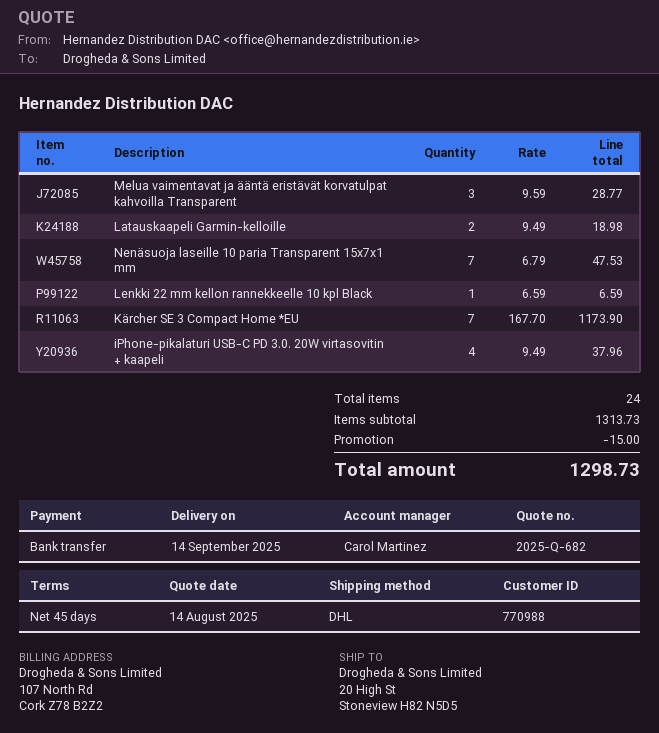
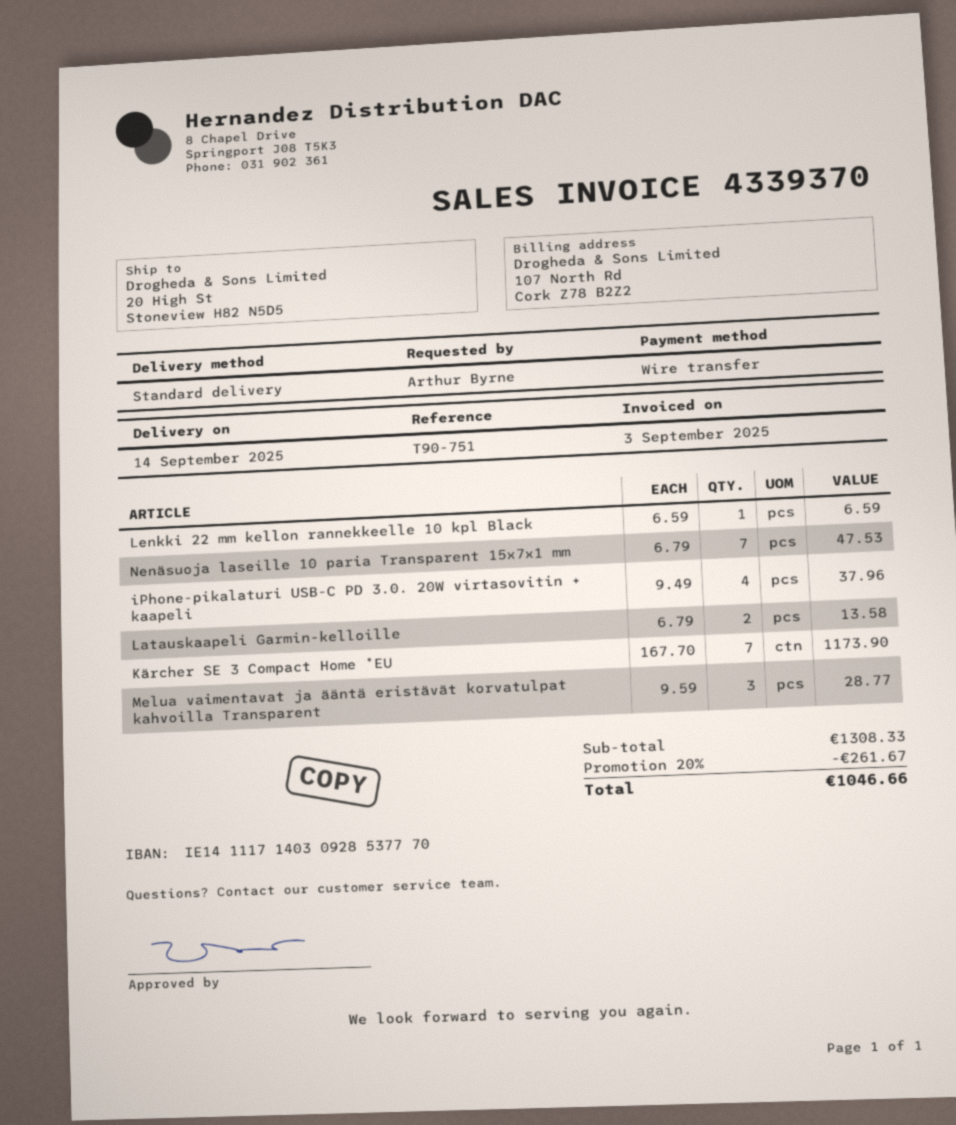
shipping method: DHL -> standard
Latauskaapeli Garmin-kelloille: 2 x 9.49 = 18.98 -> 2 x 6.79 = 13.58
subtotal: 1313.73 -> 1308.33
discount: 15.00 -> 261.67
total: 1298.73 -> 1046.66

